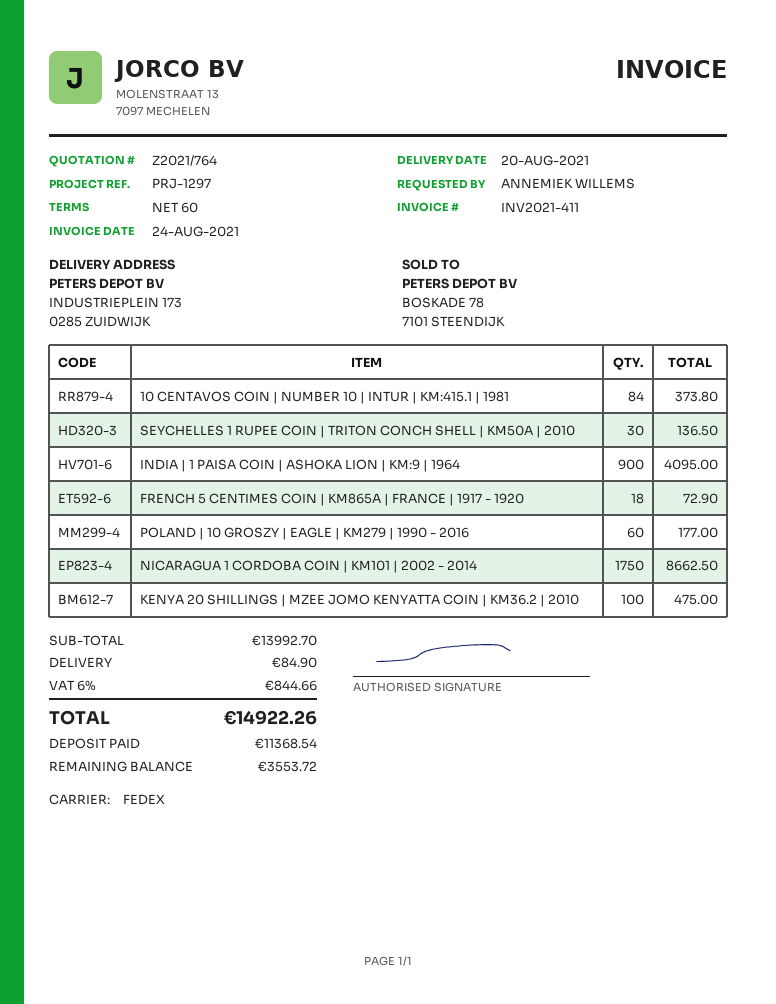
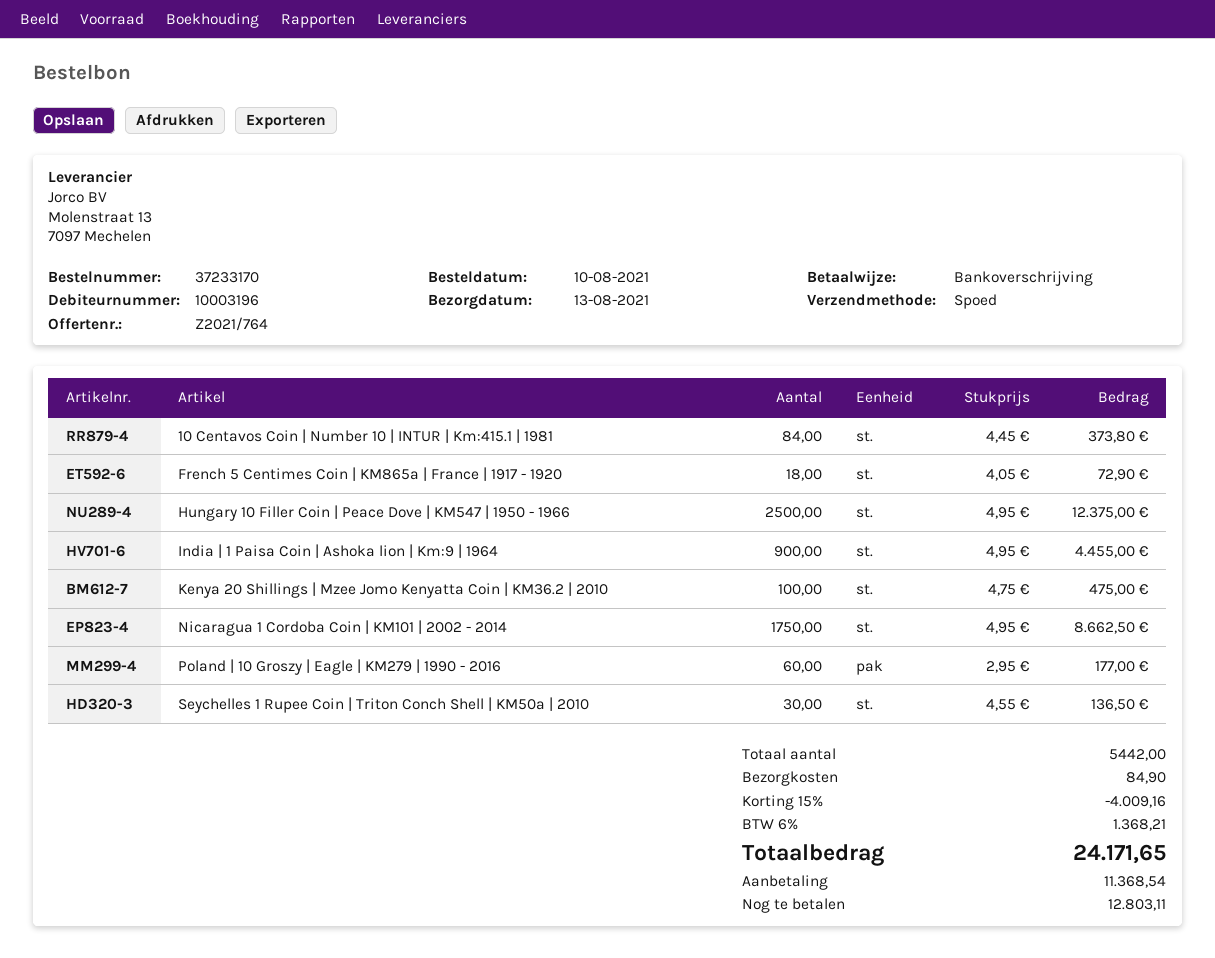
delivery date: 2021-08-20 -> 2021-08-13
shipping method: FedEx -> express
INDIA | 1 PAISA COIN | ASHOKA LION | KM:9 | 1964: 900 for 4095.00 -> 900 for 4455.00
Hungary 10 Filler Coin | Peace Dove | KM547 | 1950 - 1966: none -> 2500 for 12375.00
discount: none -> 15% = 4009.16
tax: 6% = 844.66 -> 6% = 1368.21
total: 14922.26 -> 24171.65
balance: 3553.72 -> 12803.11

